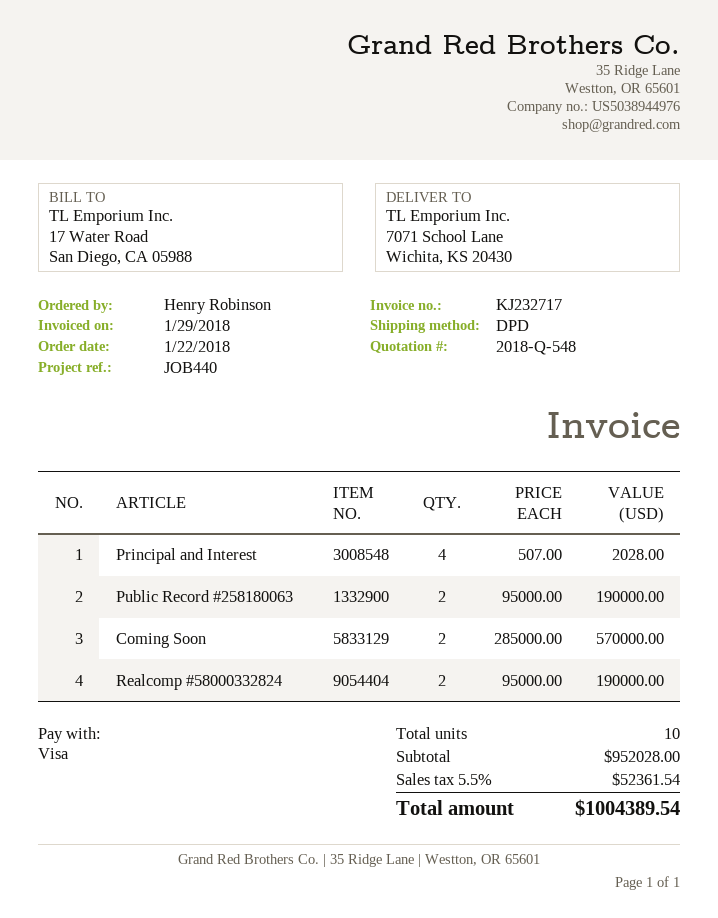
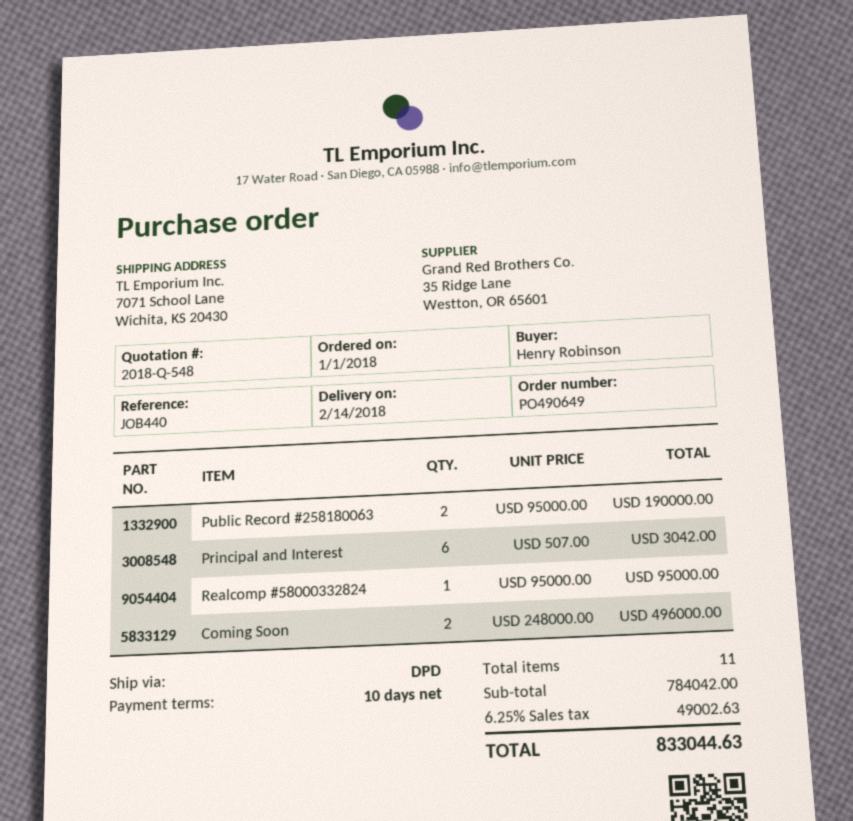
order date: 2018-01-22 -> 2018-01-01
Principal and Interest: 4 x 507.00 = 2028.00 -> 6 x 507.00 = 3042.00
Coming Soon: 2 x 285000.00 = 570000.00 -> 2 x 248000.00 = 496000.00
Realcomp #58000332824: 2 x 95000.00 = 190000.00 -> 1 x 95000.00 = 95000.00
total quantity: 10 -> 11
subtotal: 952028.00 -> 784042.00
tax: 5.5% = 52361.54 -> 6.25% = 49002.63
total: 1004389.54 -> 833044.63

